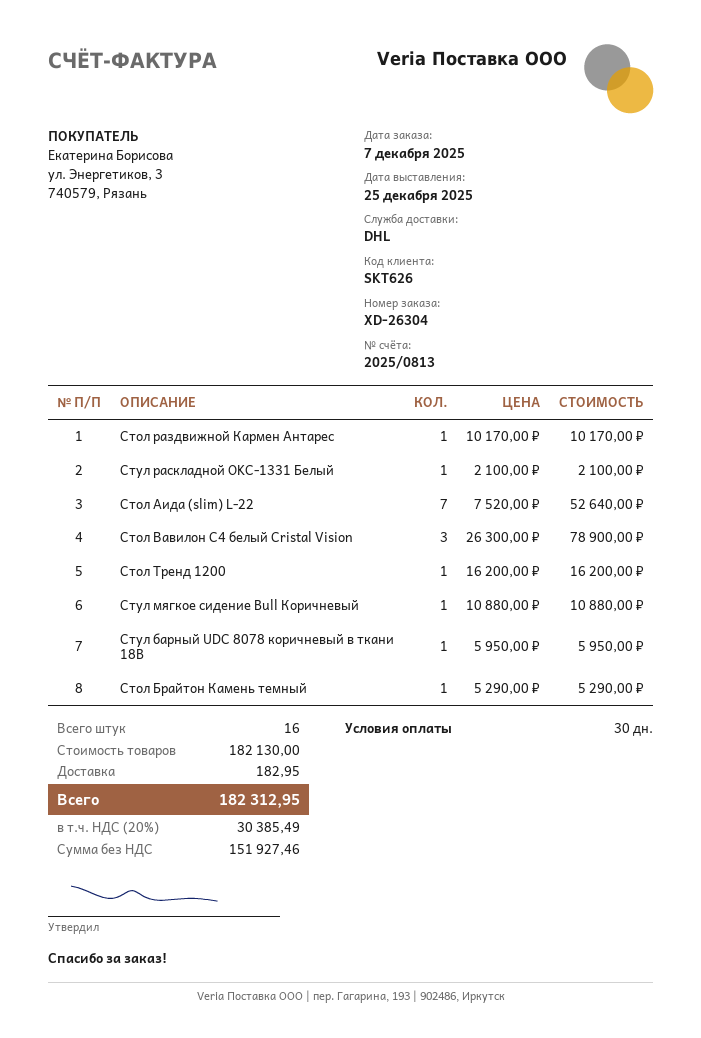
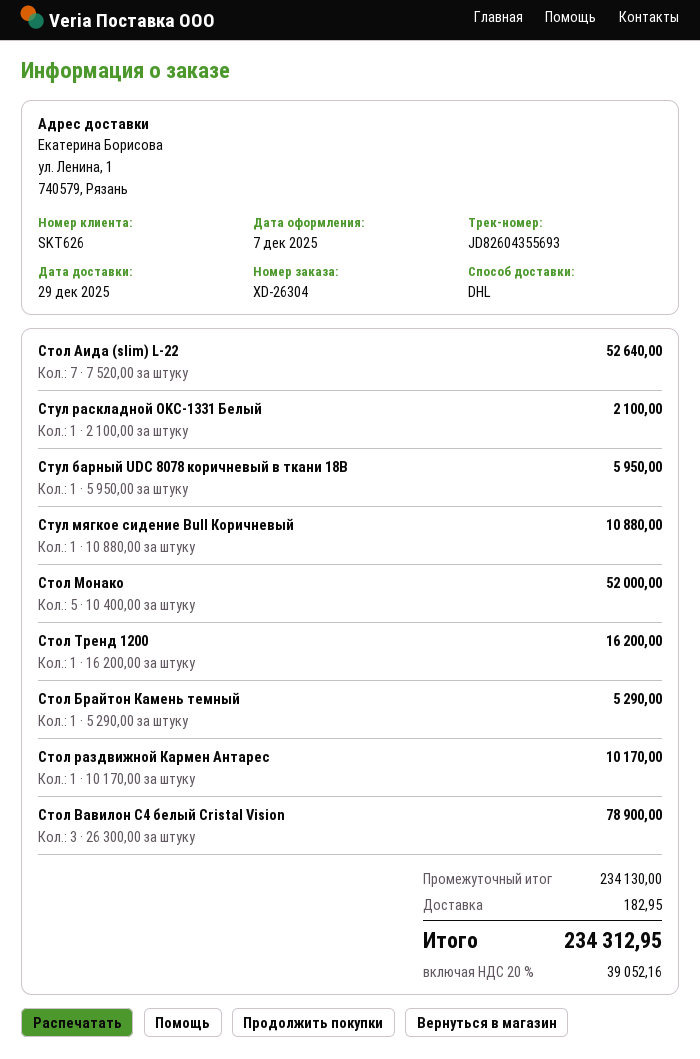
Стол Монако: none -> 5 x 10400.00 = 52000.00
subtotal: 182130.00 -> 234130.00
tax: 20% = 30385.49 -> 20% = 39052.16
total: 182312.95 -> 234312.95

